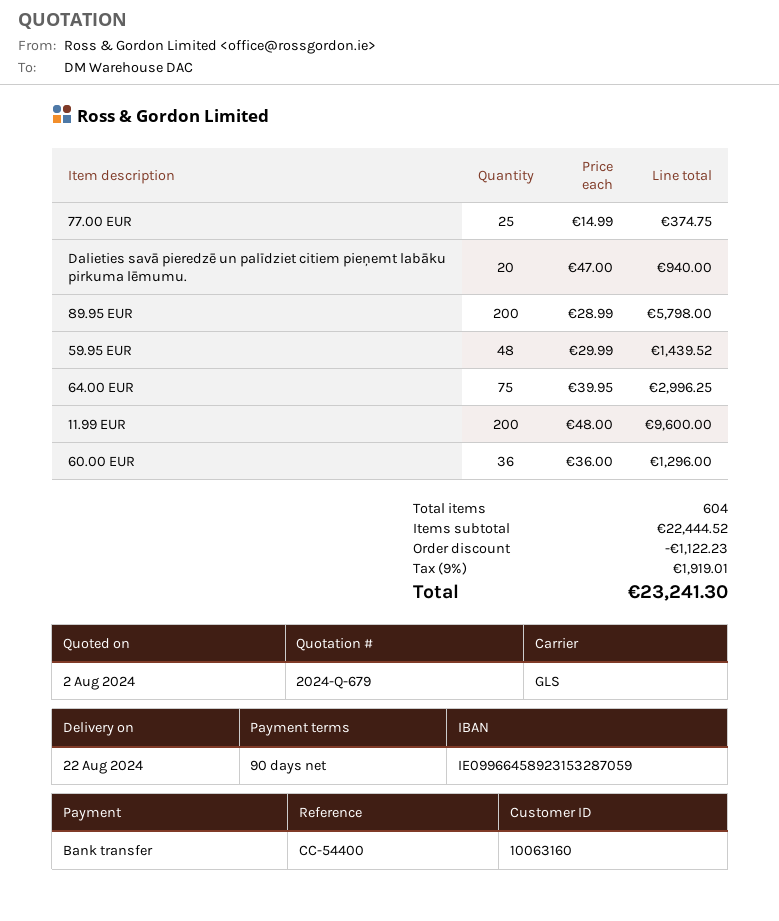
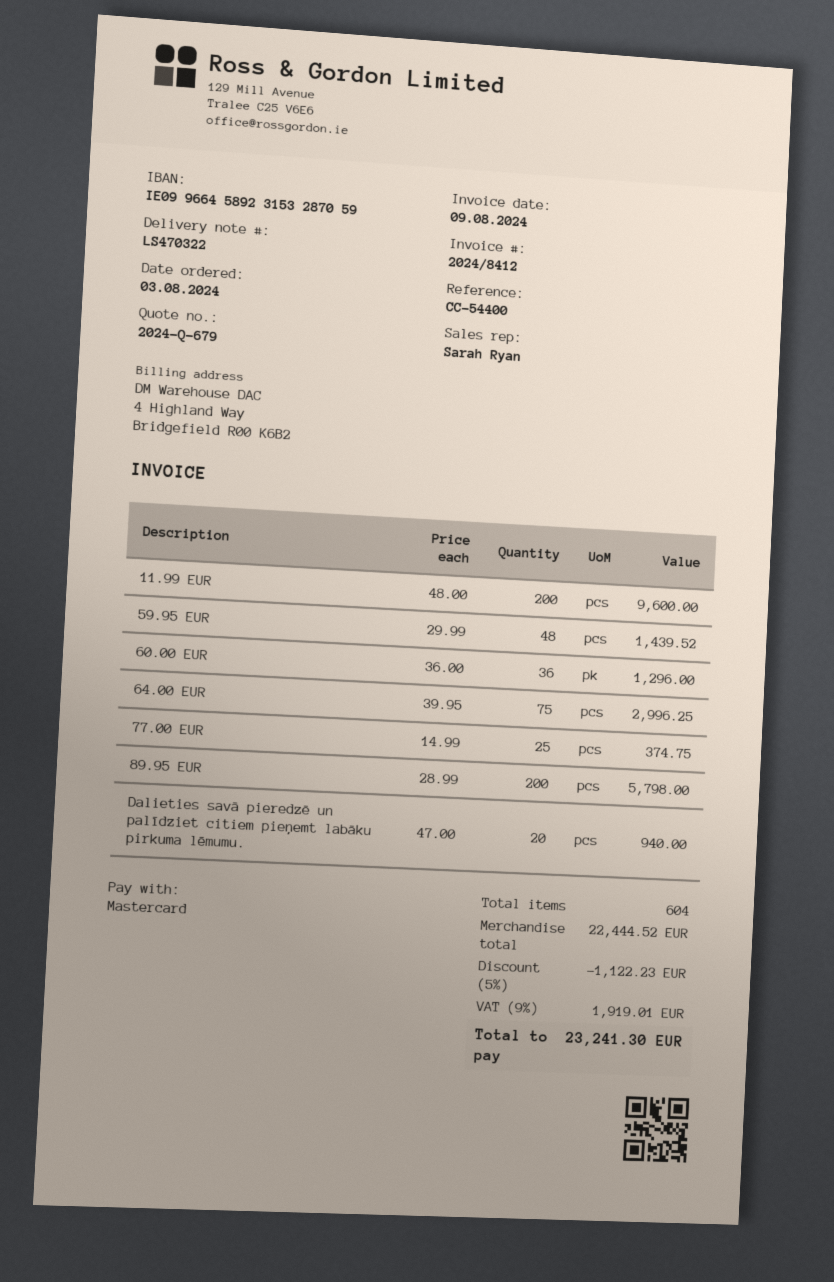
payment method: bank transfer -> Mastercard

